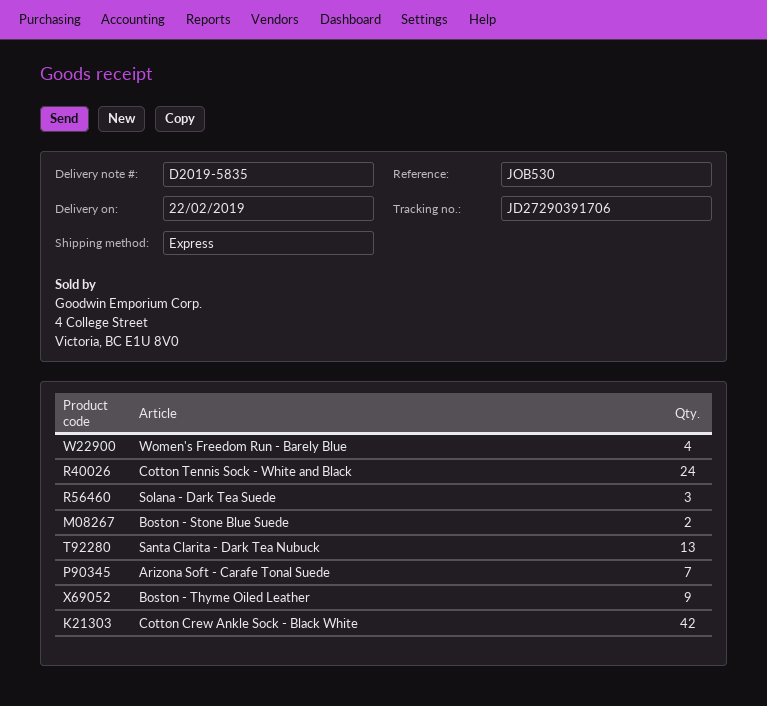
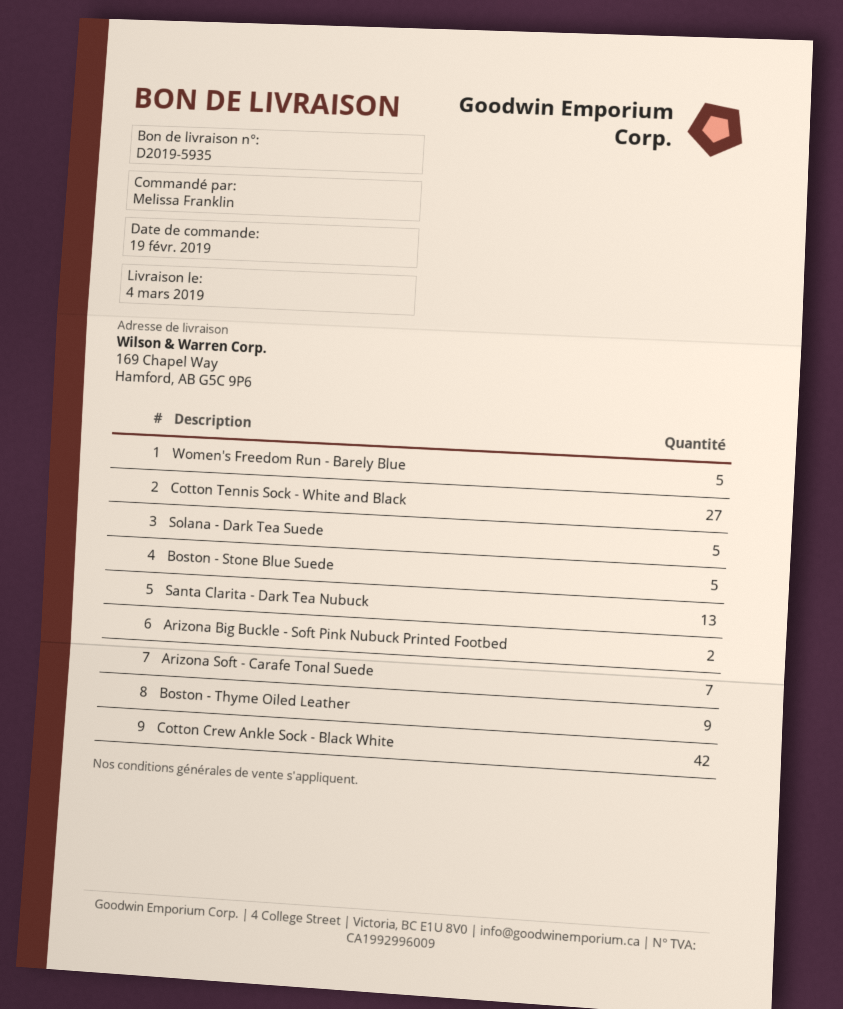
delivery note number: D2019-5835 -> D2019-5935
delivery date: 2019-02-22 -> 2019-03-04
Women's Freedom Run - Barely Blue: 4 -> 5
Cotton Tennis Sock - White and Black: 24 -> 27
Solana - Dark Tea Suede: 3 -> 5
Boston - Stone Blue Suede: 2 -> 5
Arizona Big Buckle - Soft Pink Nubuck Printed Footbed: none -> 2

